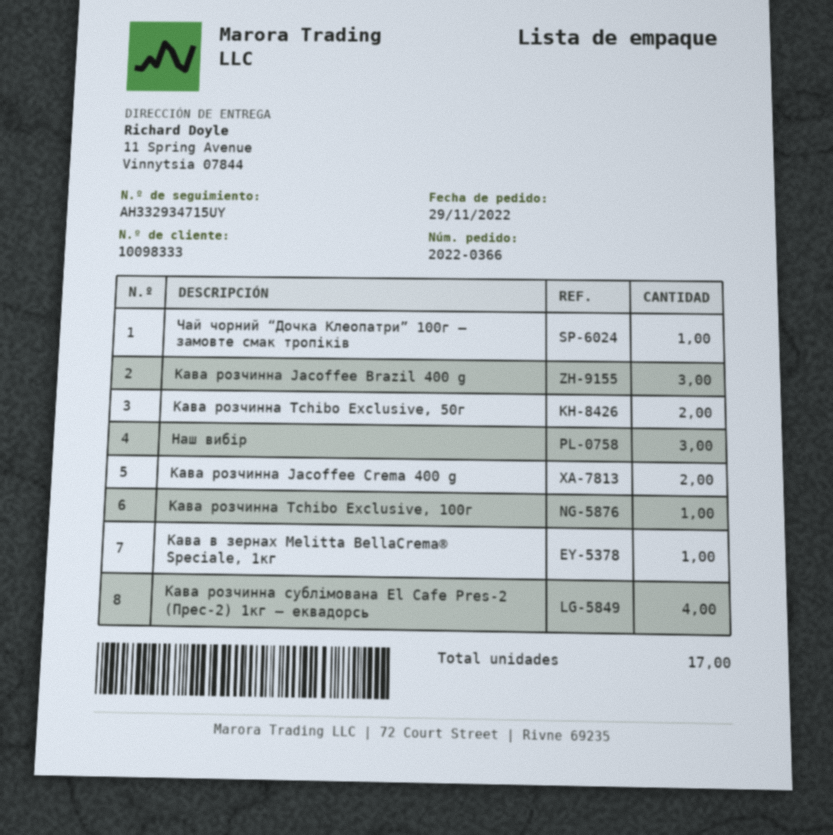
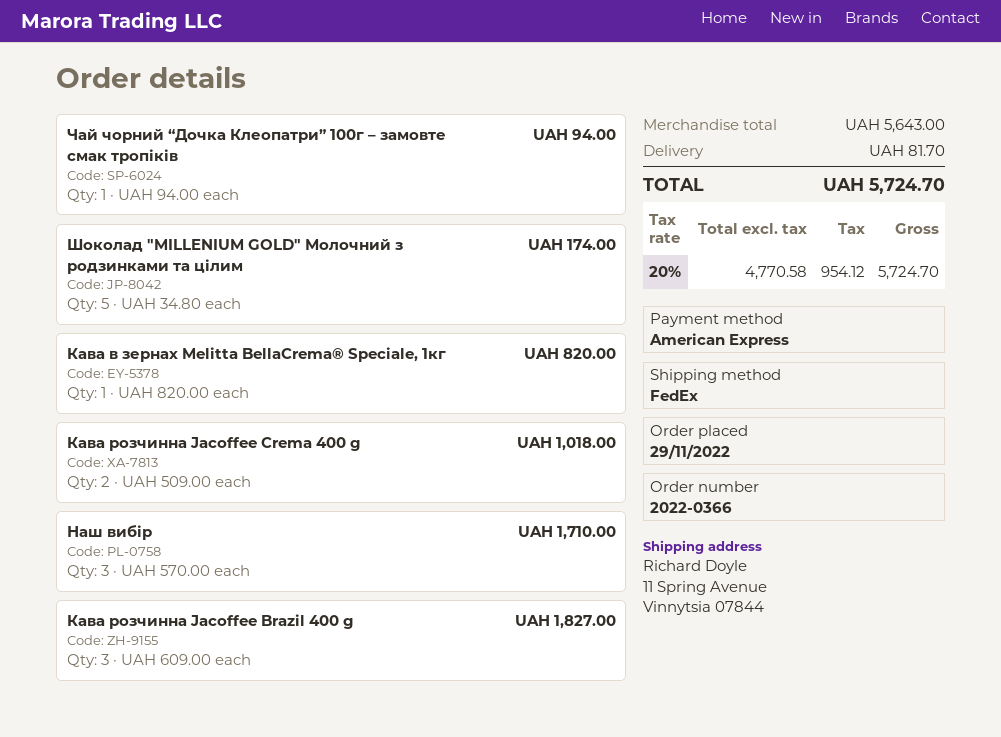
Кава розчинна Tchibo Exclusive, 50г: 2 -> none
Кава розчинна Tchibo Exclusive, 100г: 1 -> none
Кава розчинна сублімована El Cafe Pres-2 (Прес-2) 1кг – еквадорсь: 4 -> none
Шоколад "MILLENIUM GOLD" Молочний з родзинками та цілим: none -> 5

